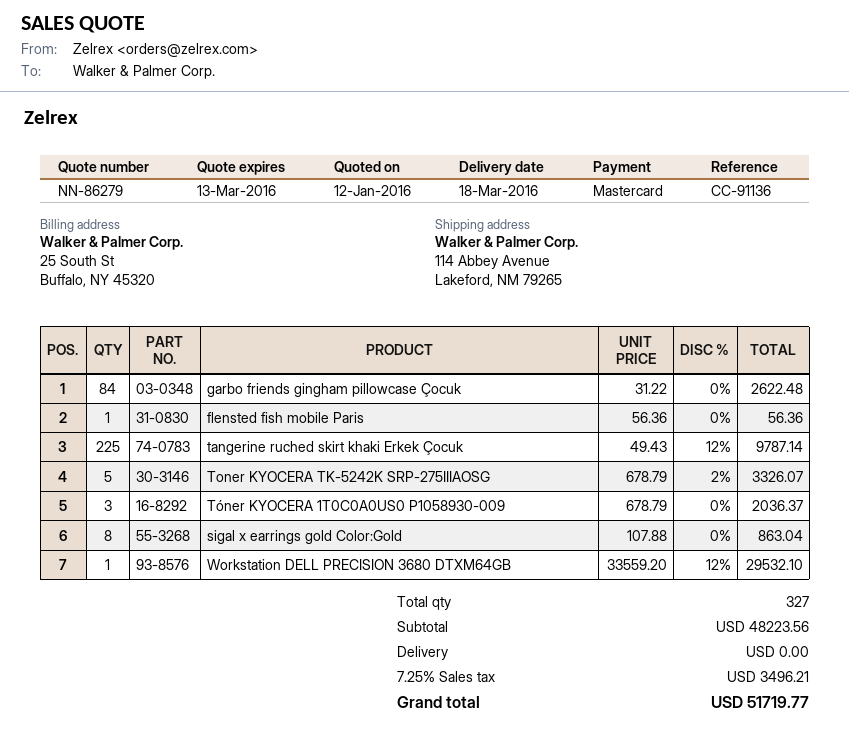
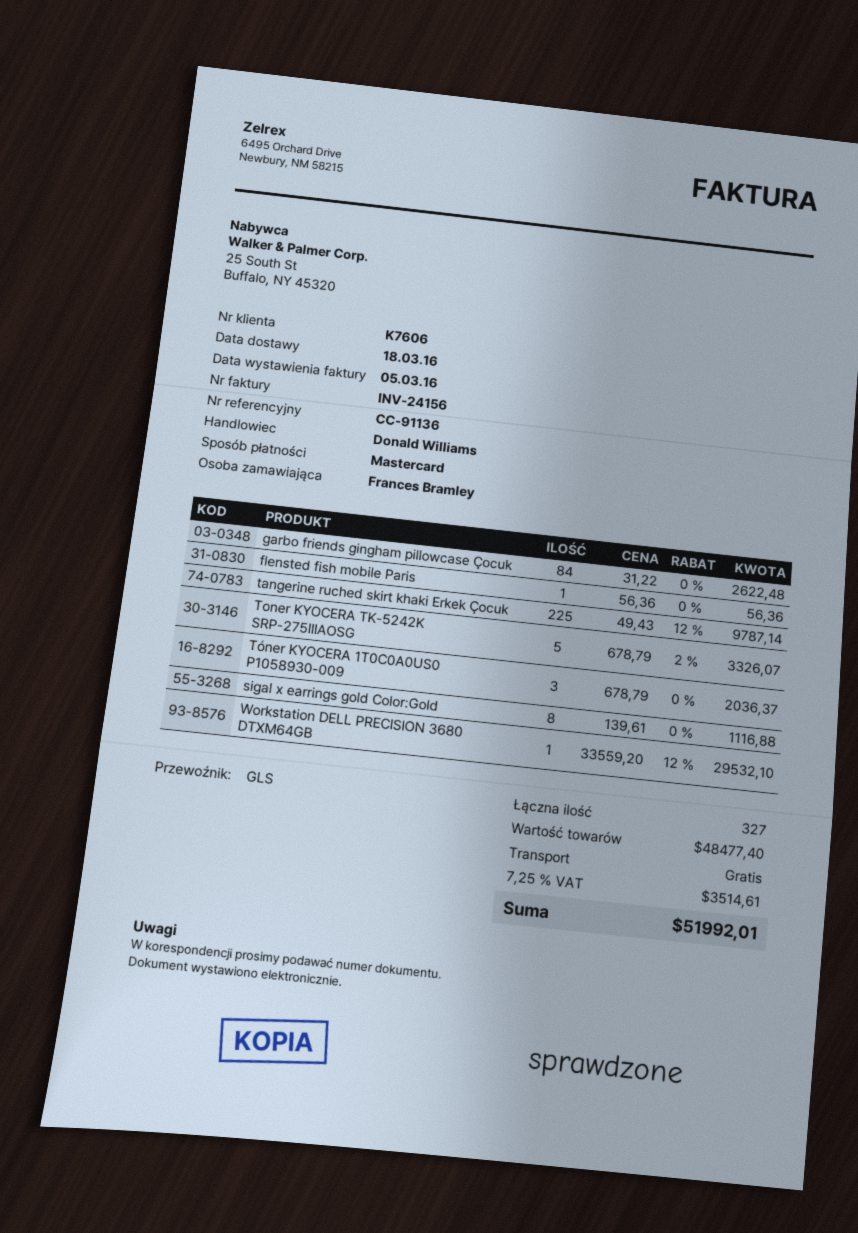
sigal x earrings gold Color:Gold: 8 x 107.88 = 863.04 -> 8 x 139.61 = 1116.88
subtotal: 48223.56 -> 48477.40
tax: 7.25% = 3496.21 -> 7.25% = 3514.61
total: 51719.77 -> 51992.01

